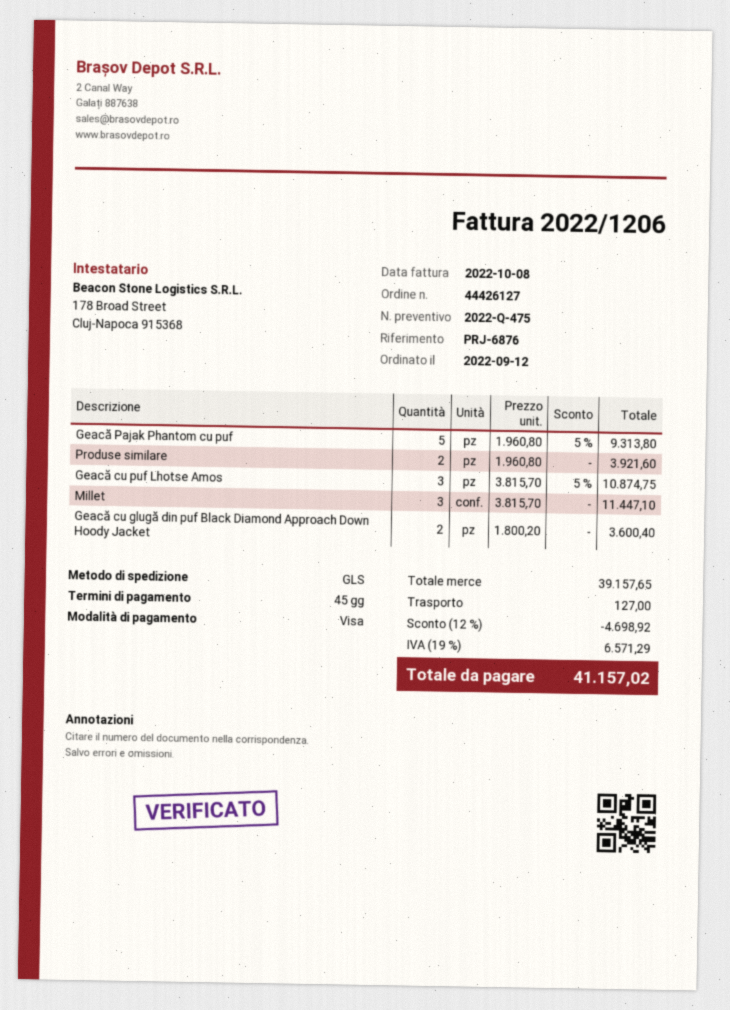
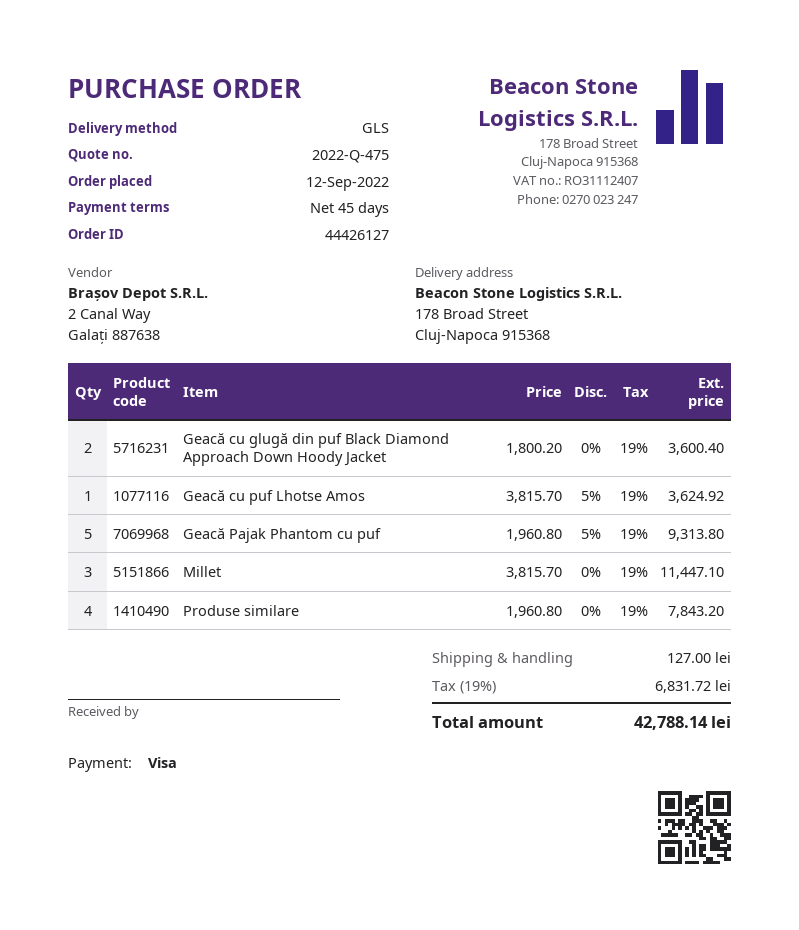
Produse similare: 2 x 1960.80 = 3921.60 -> 4 x 1960.80 = 7843.20
Geacă cu puf Lhotse Amos: 3 x 3815.70 - 5% = 10874.75 -> 1 x 3815.70 - 5% = 3624.92
discount: 12% = 4698.92 -> none
tax: 19% = 6571.29 -> 19% = 6831.72
total: 41157.02 -> 42788.14

